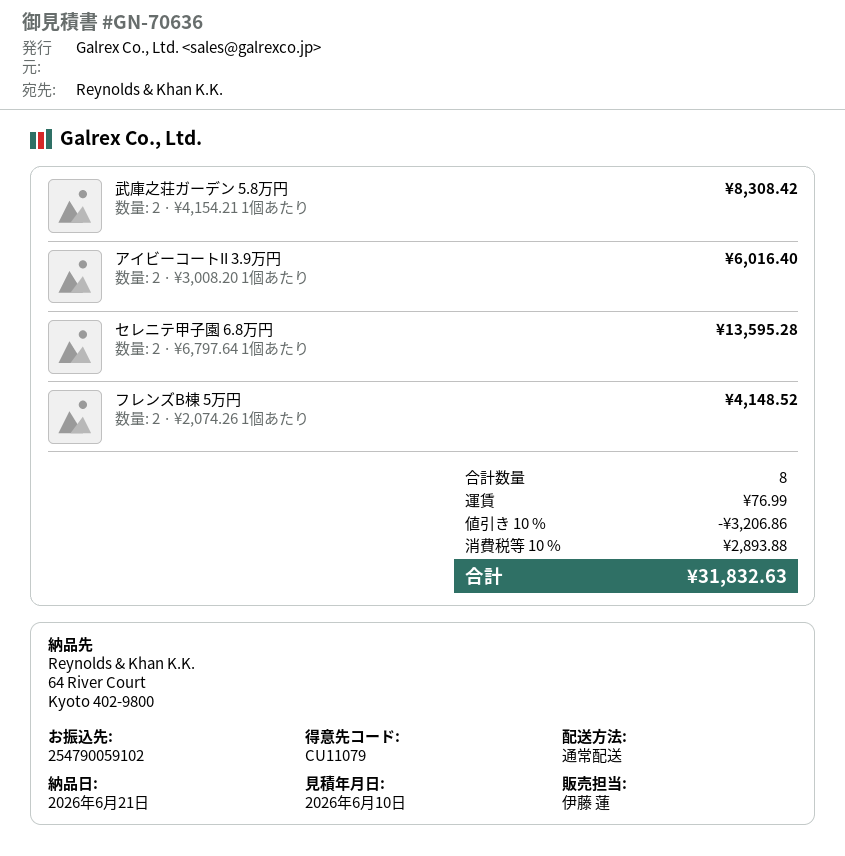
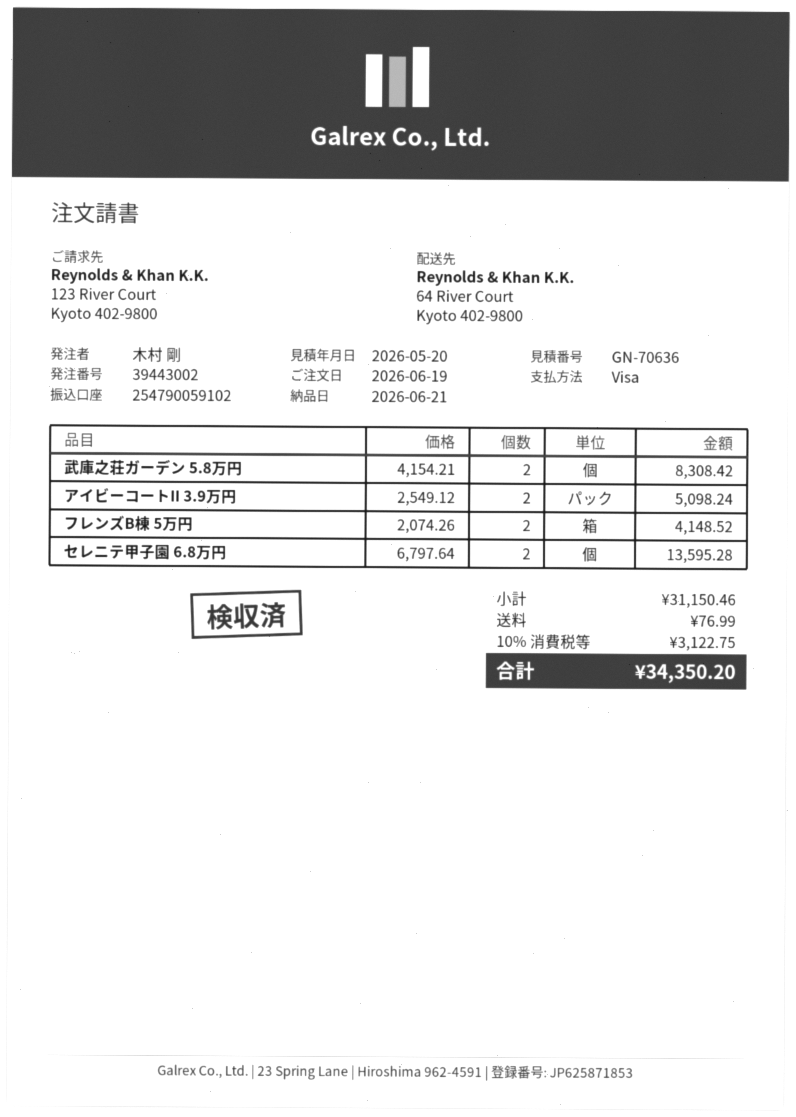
quote date: 2026-06-10 -> 2026-05-20
アイビーコートII 3.9万円: 2 x 3008.20 = 6016.40 -> 2 x 2549.12 = 5098.24
discount: 10% = 3206.86 -> none
tax: 10% = 2893.88 -> 10% = 3122.75
total: 31832.63 -> 34350.20

